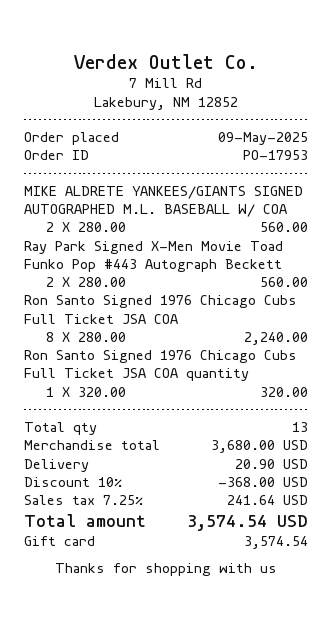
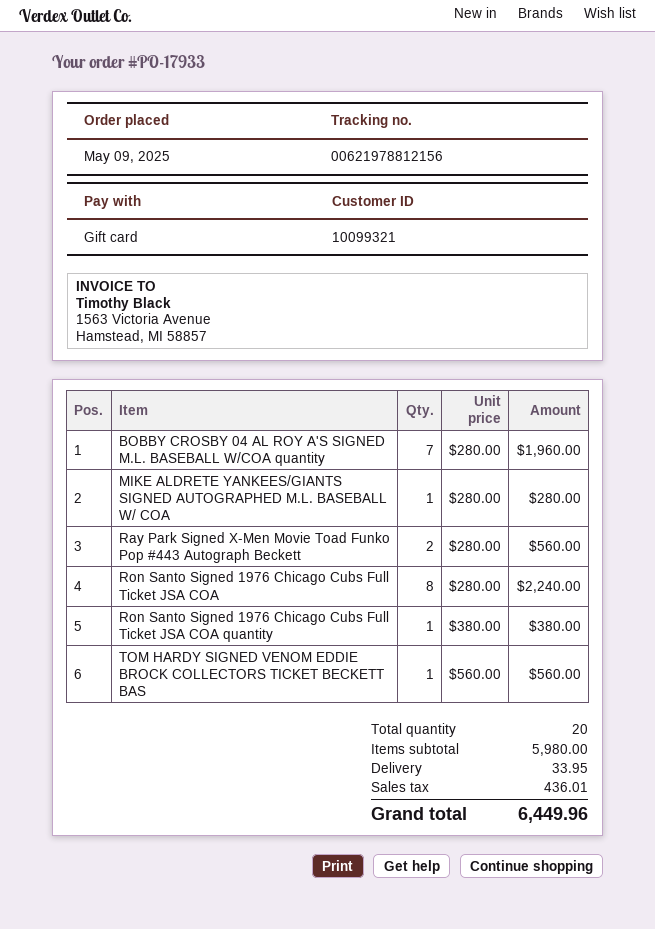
order number: PO-17953 -> PO-17933
MIKE ALDRETE YANKEES/GIANTS SIGNED AUTOGRAPHED M.L. BASEBALL W/ COA: 2 x 280.00 = 560.00 -> 1 x 280.00 = 280.00
Ron Santo Signed 1976 Chicago Cubs Full Ticket JSA COA quantity: 1 x 320.00 = 320.00 -> 1 x 380.00 = 380.00
BOBBY CROSBY 04 AL ROY A'S SIGNED M.L. BASEBALL W/COA quantity: none -> 7 x 280.00 = 1960.00
TOM HARDY SIGNED VENOM EDDIE BROCK COLLECTORS TICKET BECKETT BAS: none -> 1 x 560.00 = 560.00
total quantity: 13 -> 20
subtotal: 3680.00 -> 5980.00
discount: 10% = 368.00 -> none
shipping: 20.90 -> 33.95
tax: 241.64 -> 436.01
total: 3574.54 -> 6449.96

